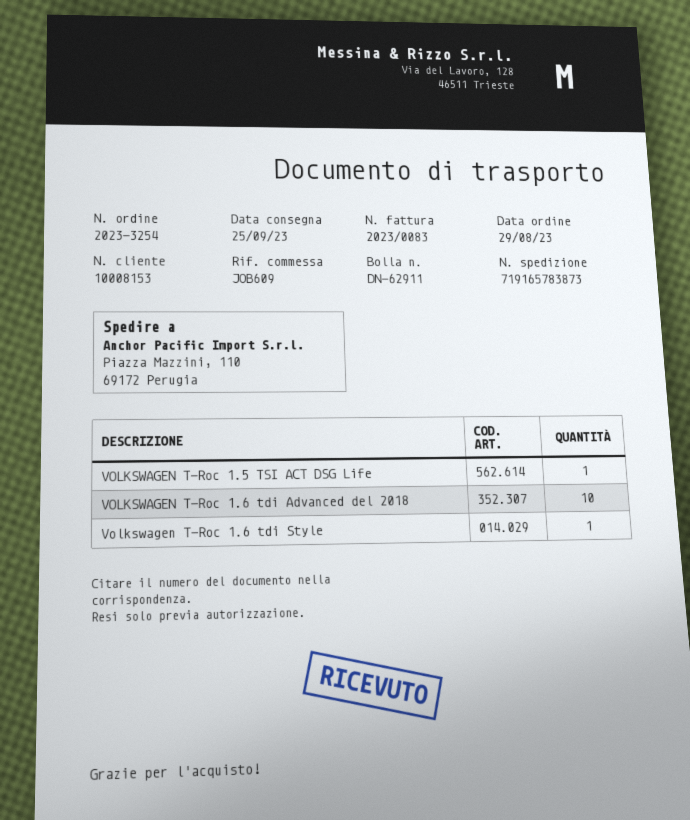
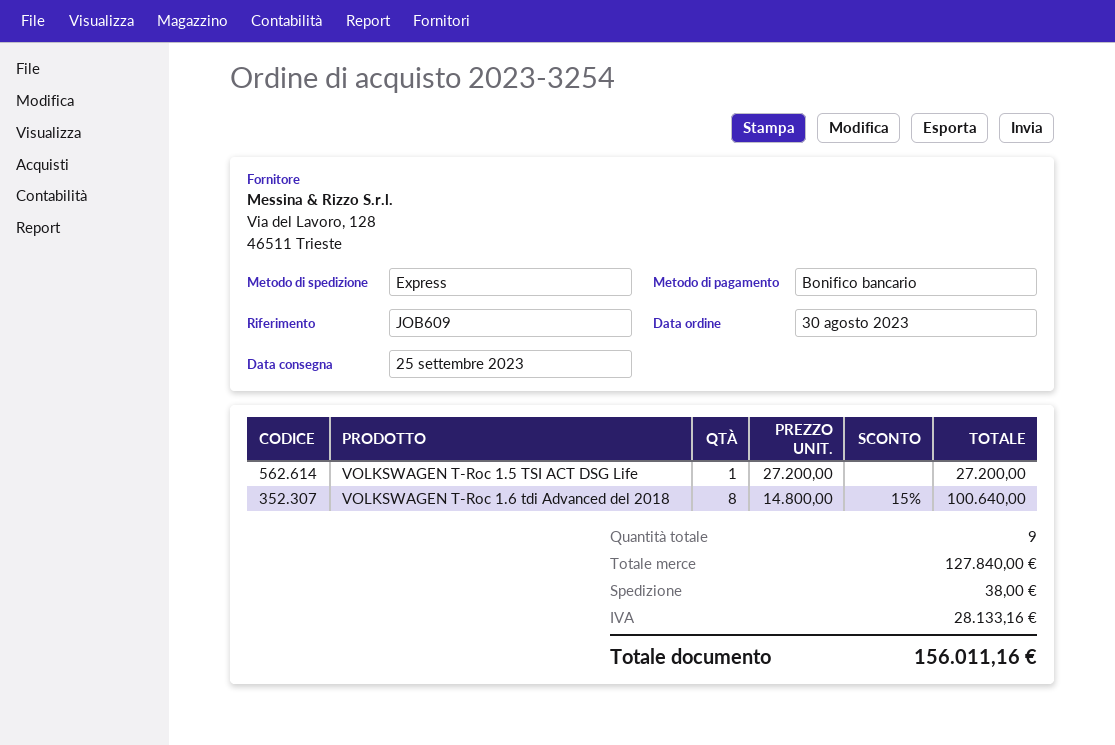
order date: 2023-08-29 -> 2023-08-30
VOLKSWAGEN T-Roc 1.6 tdi Advanced del 2018: 10 -> 8
Volkswagen T-Roc 1.6 tdi Style: 1 -> none

